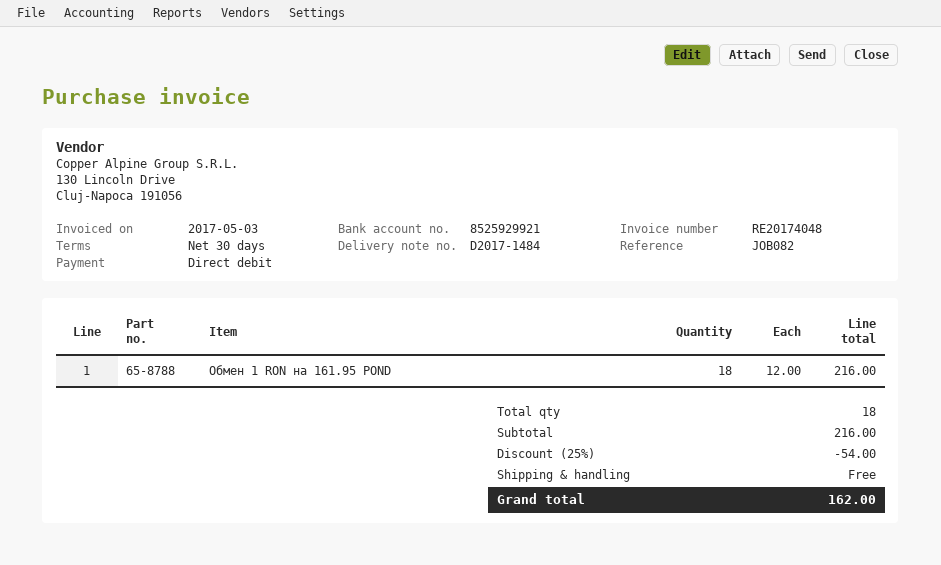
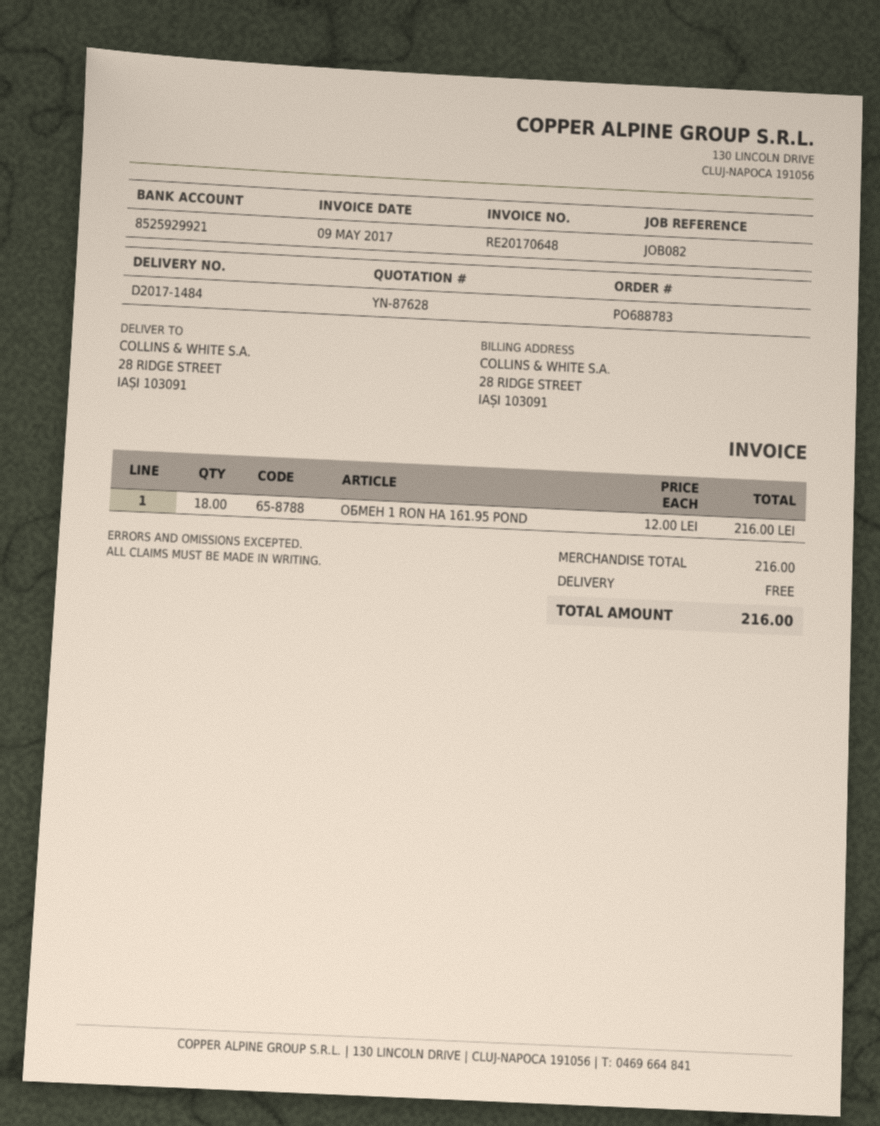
invoice number: RE20174048 -> RE20170648
invoice date: 2017-05-03 -> 2017-05-09
discount: 25% = 54.00 -> none
total: 162.00 -> 216.00

